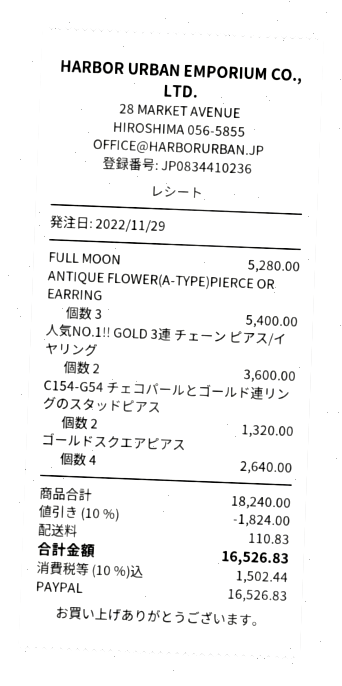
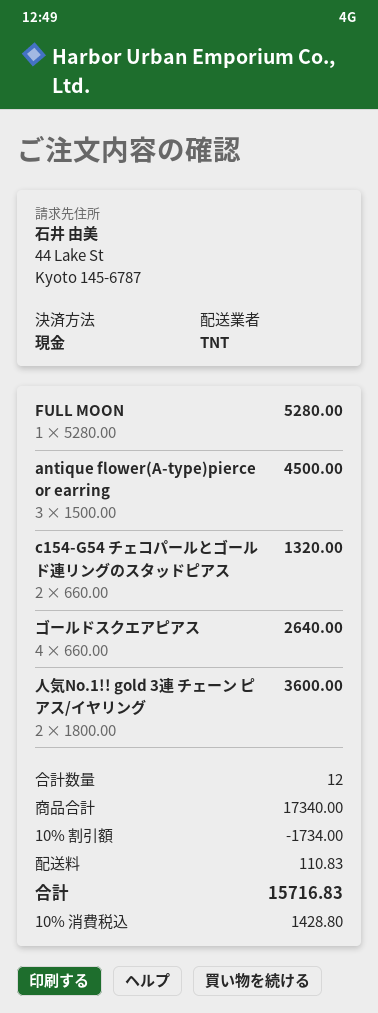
payment method: PayPal -> cash
ANTIQUE FLOWER(A-TYPE)PIERCE OR EARRING: 3 for 5400.00 -> 3 for 4500.00
subtotal: 18240.00 -> 17340.00
discount: 10% = 1824.00 -> 10% = 1734.00
tax: 10% = 1502.44 -> 10% = 1428.80
total: 16526.83 -> 15716.83

